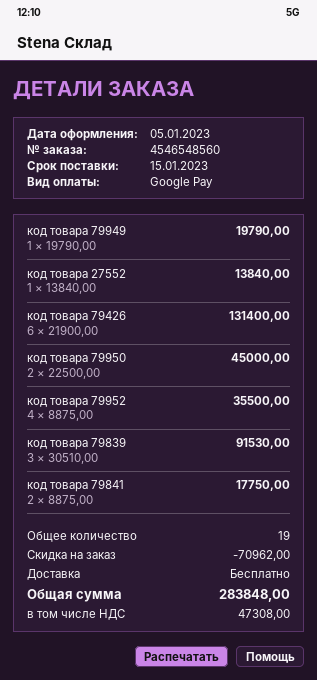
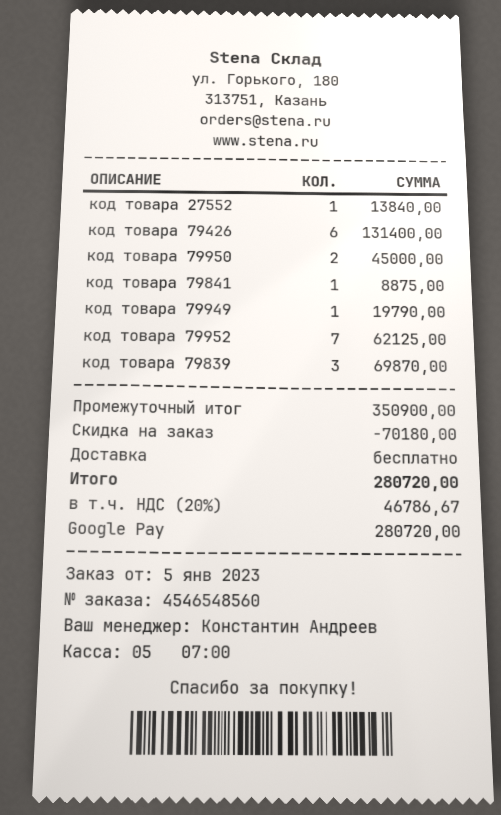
код товара 79952: 4 for 35500.00 -> 7 for 62125.00
код товара 79839: 3 for 91530.00 -> 3 for 69870.00
код товара 79841: 2 for 17750.00 -> 1 for 8875.00
discount: 70962.00 -> 70180.00
tax: 47308.00 -> 46786.67
total: 283848.00 -> 280720.00

